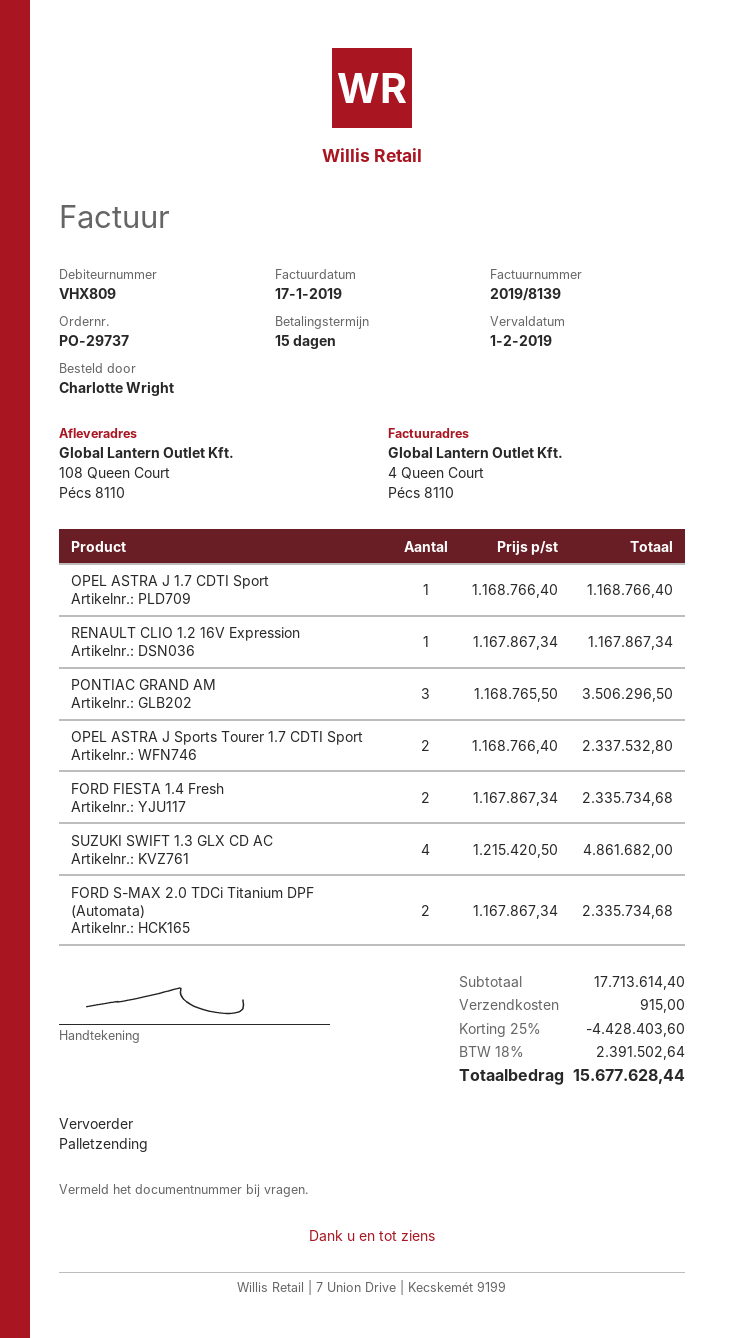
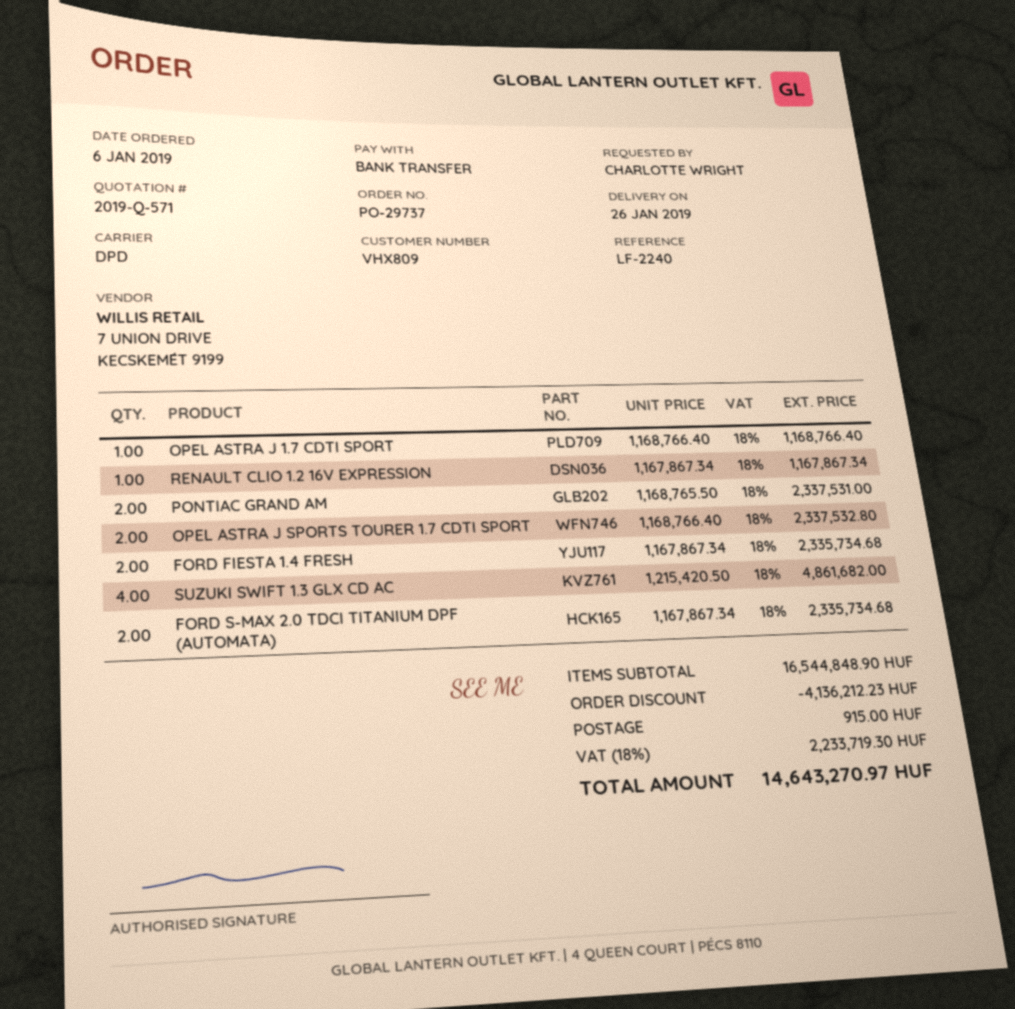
shipping method: pallet freight -> DPD
PONTIAC GRAND AM: 3 x 1168765.50 = 3506296.50 -> 2 x 1168765.50 = 2337531.00
subtotal: 17713614.40 -> 16544848.90
discount: 4428403.60 -> 4136212.23
tax: 18% = 2391502.64 -> 18% = 2233719.30
total: 15677628.44 -> 14643270.97

